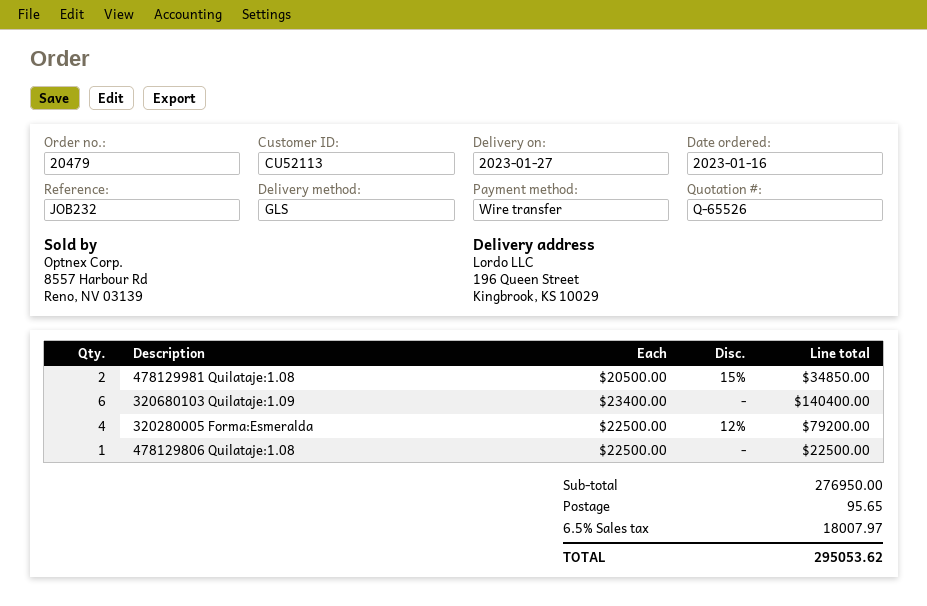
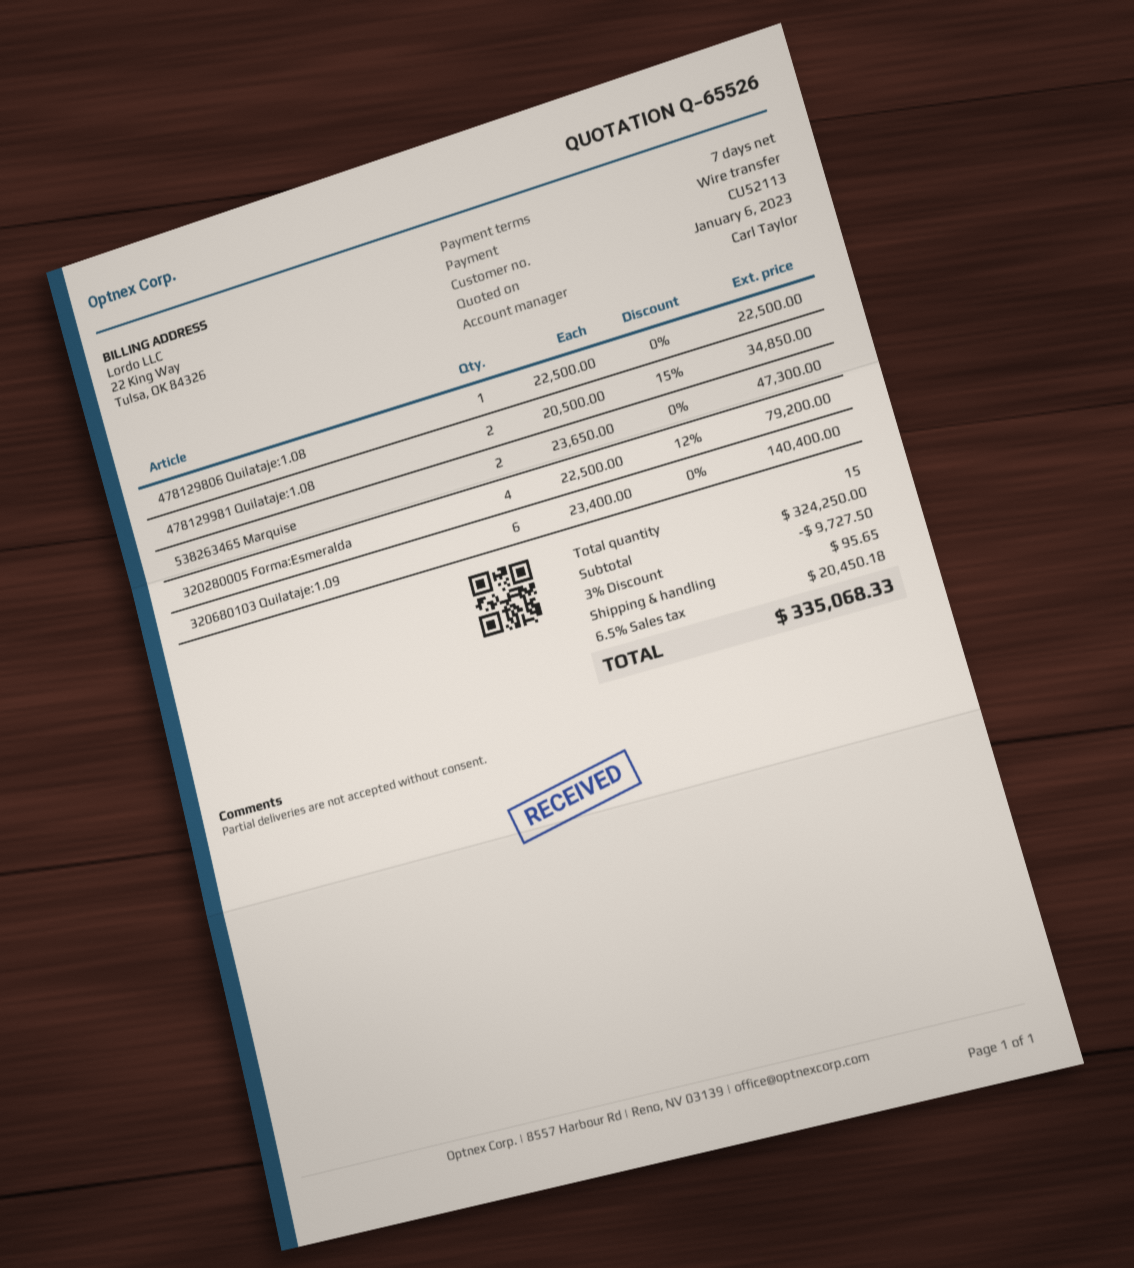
538263465 Marquise: none -> 2 x 23650.00 = 47300.00
subtotal: 276950.00 -> 324250.00
discount: none -> 3% = 9727.50
tax: 6.5% = 18007.97 -> 6.5% = 20450.18
total: 295053.62 -> 335068.33

